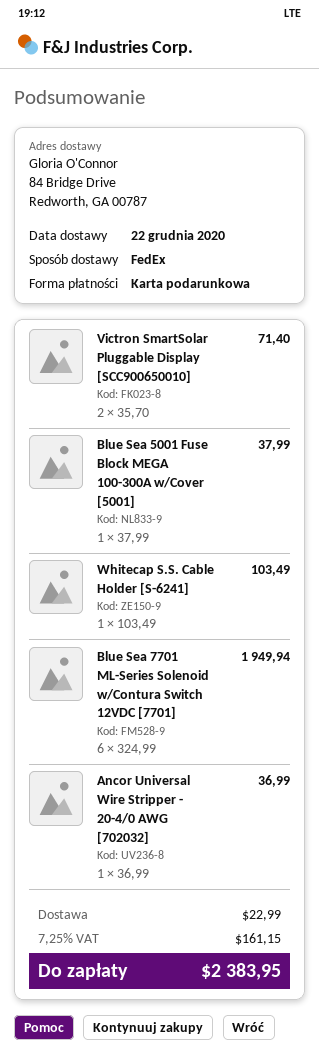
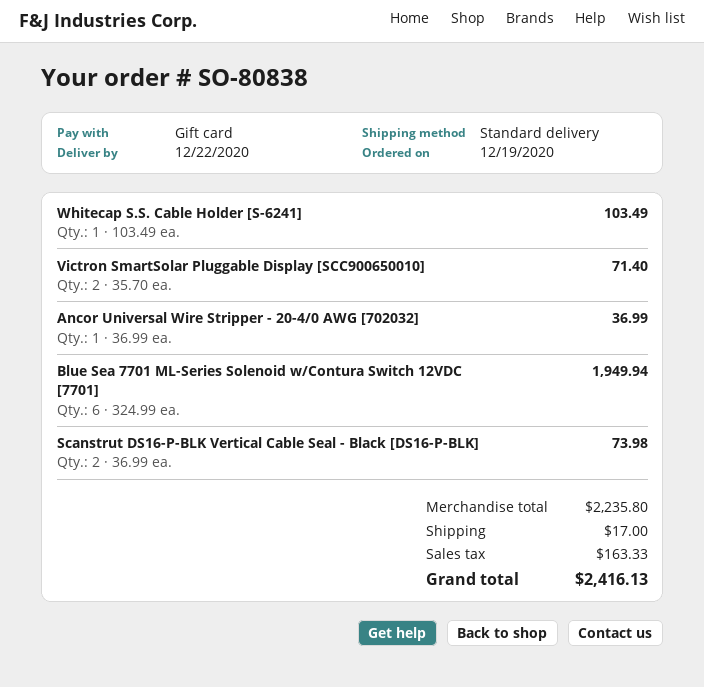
shipping method: FedEx -> standard
Blue Sea 5001 Fuse Block MEGA 100-300A w/Cover [5001]: 1 x 37.99 = 37.99 -> none
Scanstrut DS16-P-BLK Vertical Cable Seal - Black [DS16-P-BLK]: none -> 2 x 36.99 = 73.98
shipping: 22.99 -> 17.00
tax: 161.15 -> 163.33
total: 2383.95 -> 2416.13

